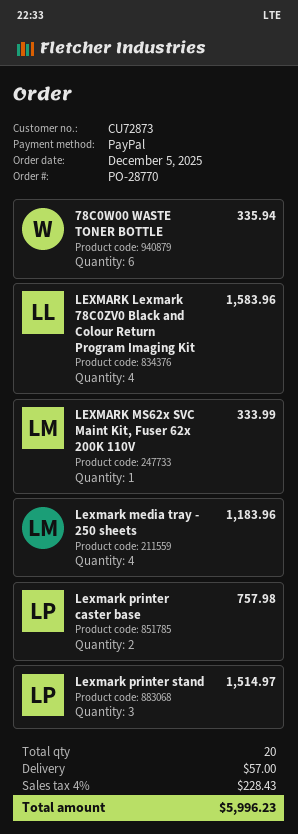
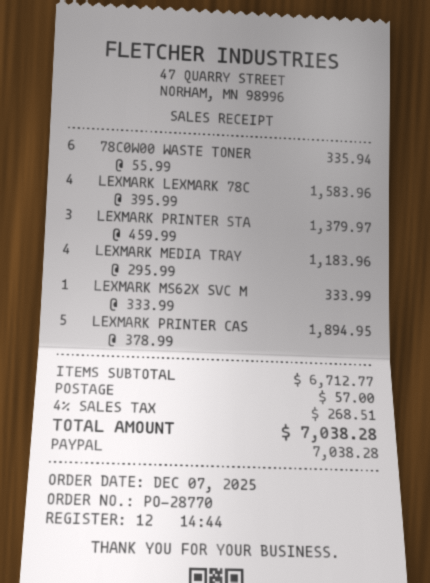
order date: 2025-12-05 -> 2025-12-07
Lexmark printer caster base: 2 for 757.98 -> 5 for 1894.95
Lexmark printer stand: 3 for 1514.97 -> 3 for 1379.97
tax: 4% = 228.43 -> 4% = 268.51
total: 5996.23 -> 7038.28

